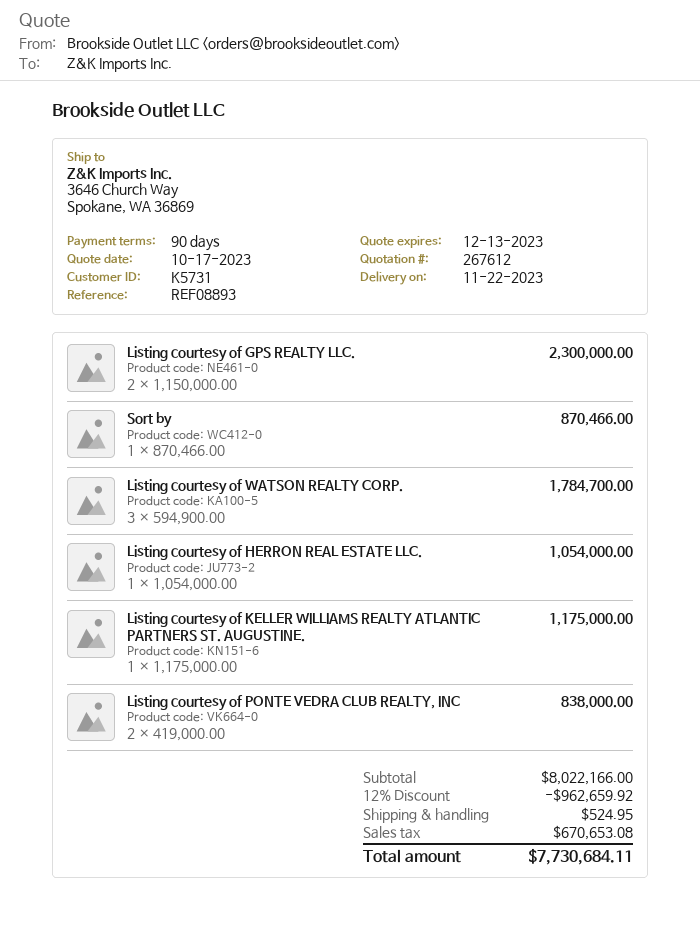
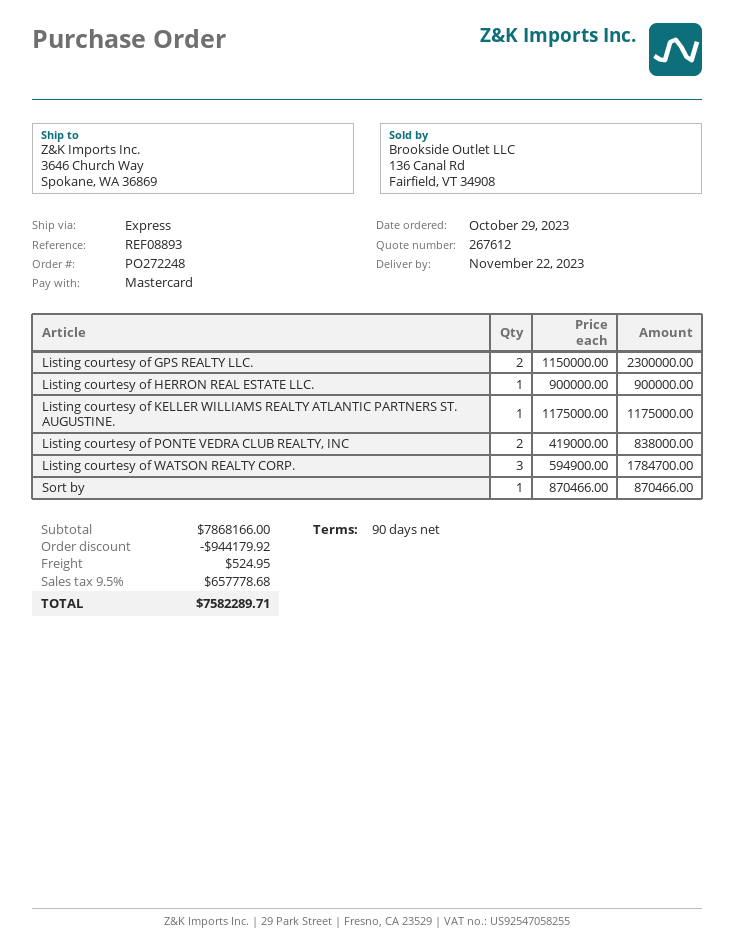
Listing courtesy of HERRON REAL ESTATE LLC.: 1 x 1054000.00 = 1054000.00 -> 1 x 900000.00 = 900000.00
subtotal: 8022166.00 -> 7868166.00
discount: 962659.92 -> 944179.92
tax: 670653.08 -> 657778.68
total: 7730684.11 -> 7582289.71

